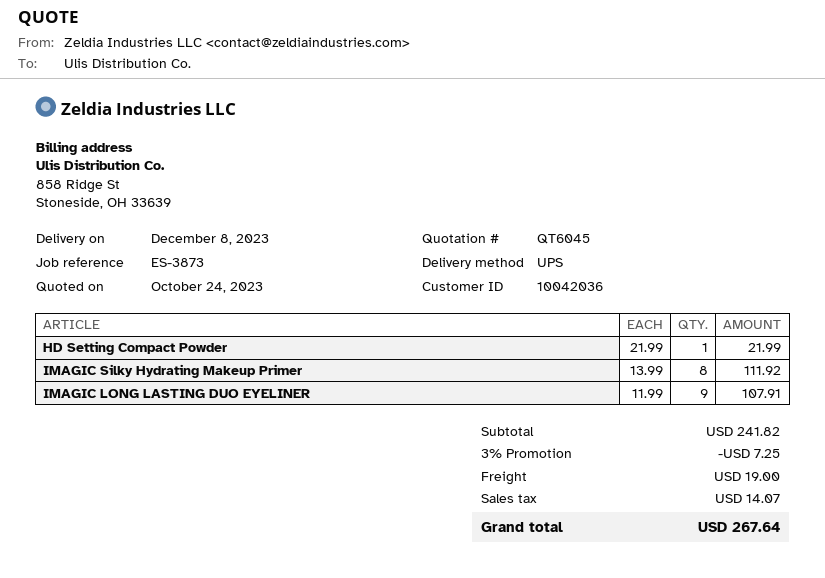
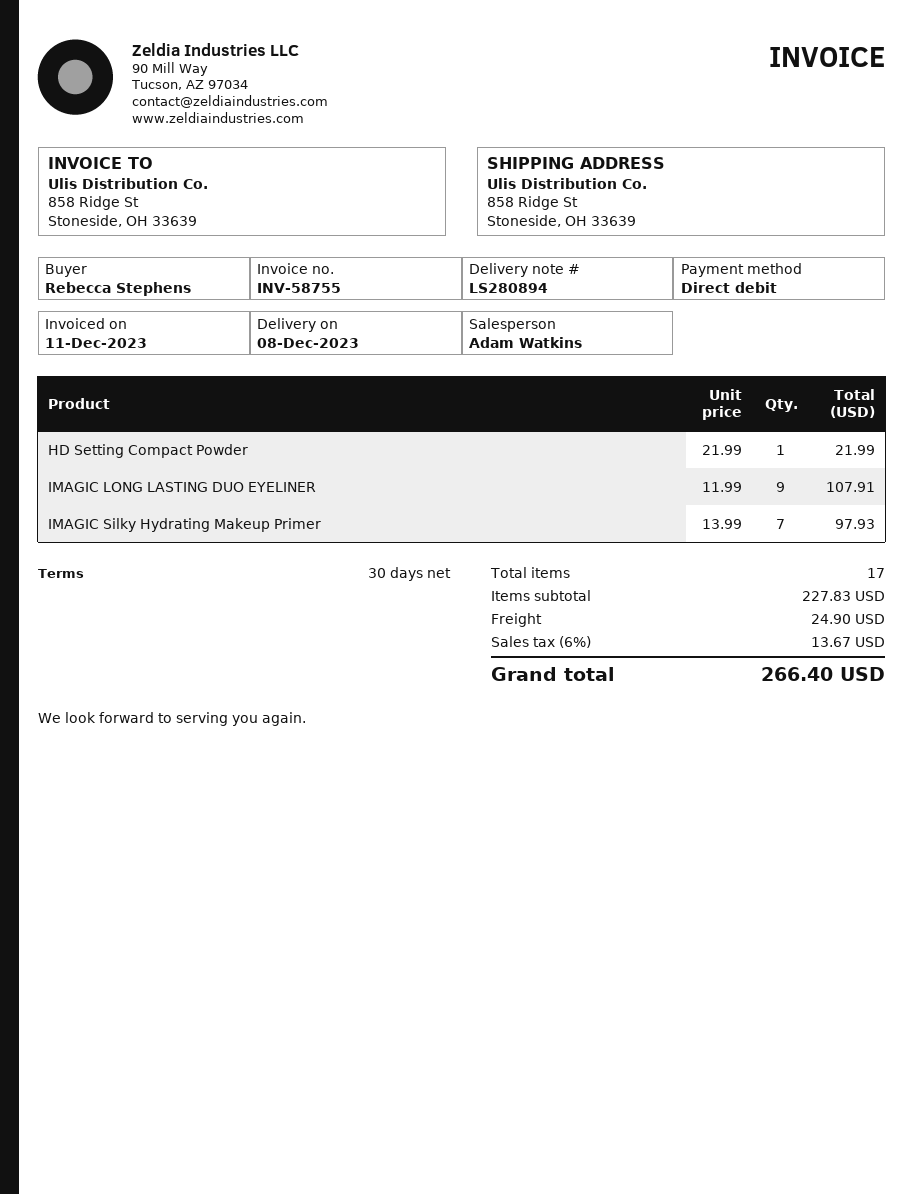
IMAGIC Silky Hydrating Makeup Primer: 8 x 13.99 = 111.92 -> 7 x 13.99 = 97.93
subtotal: 241.82 -> 227.83
discount: 3% = 7.25 -> none
shipping: 19.00 -> 24.90
tax: 14.07 -> 13.67
total: 267.64 -> 266.40

